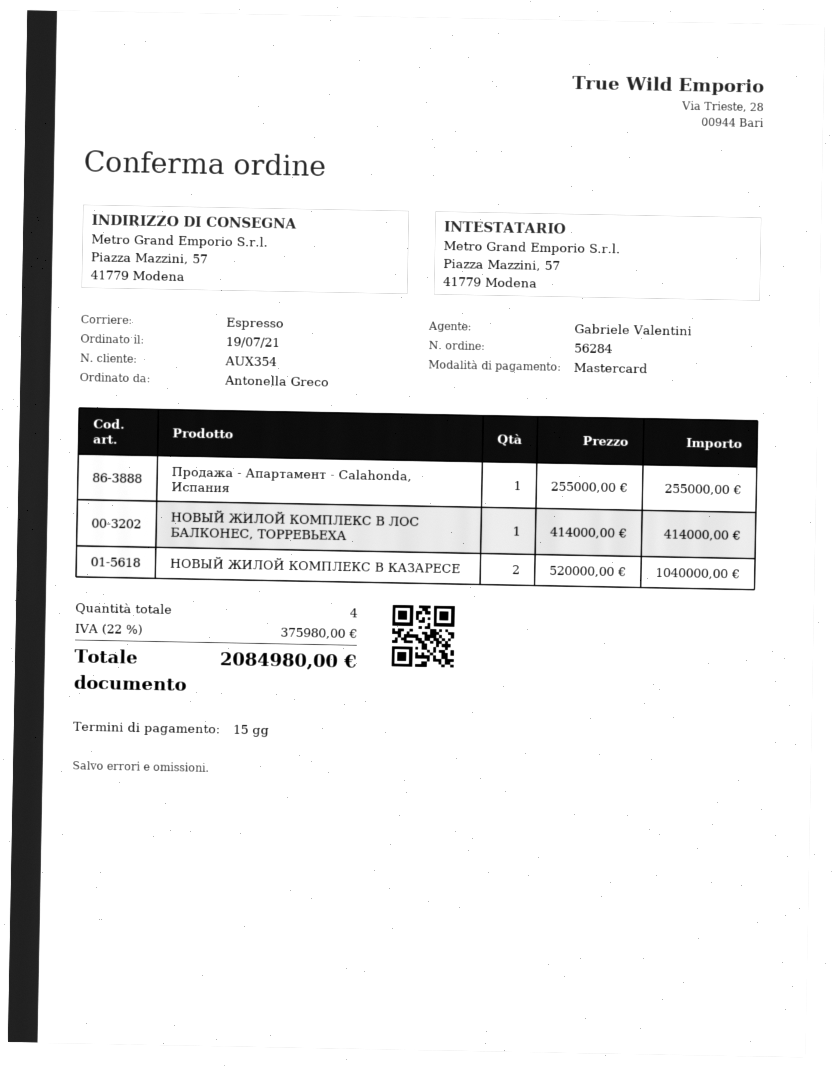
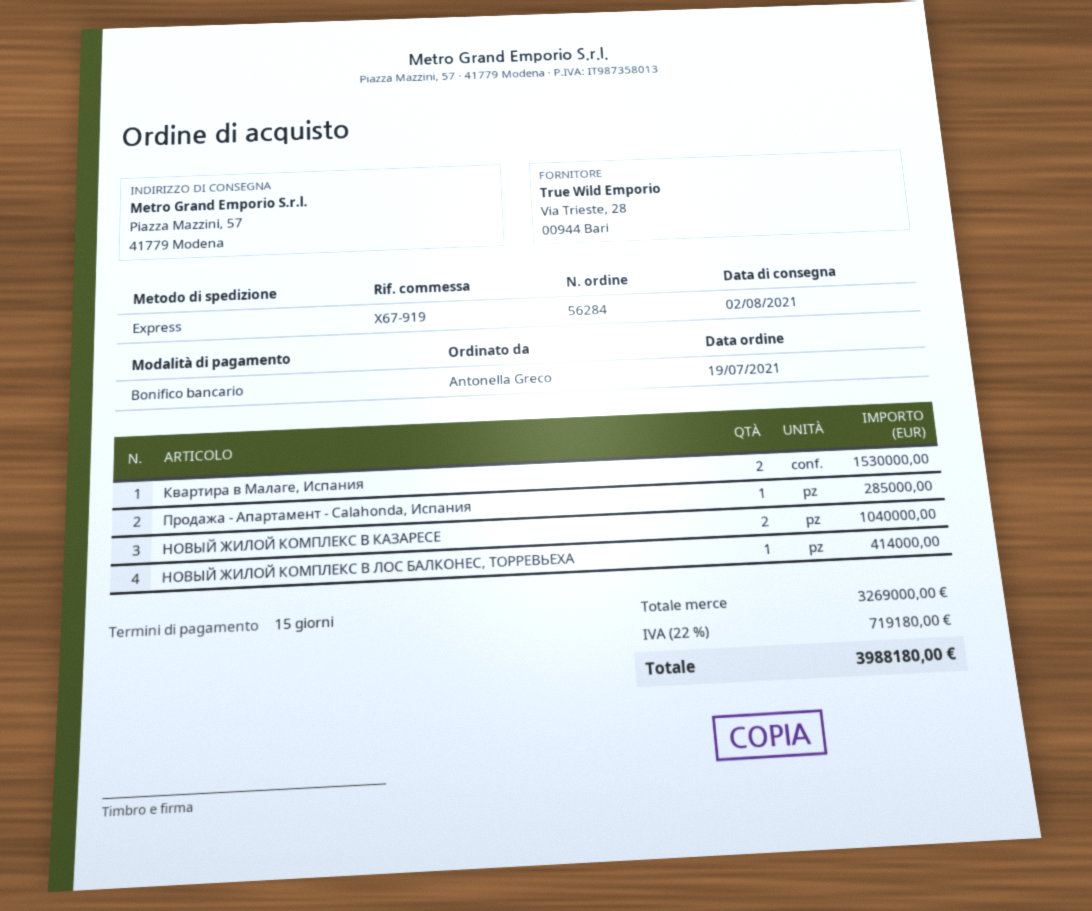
payment method: Mastercard -> bank transfer
Продажа - Апартамент - Calahonda, Испания: 1 for 255000.00 -> 1 for 285000.00
Квартира в Малаге, Испания: none -> 2 for 1530000.00
tax: 22% = 375980.00 -> 22% = 719180.00
total: 2084980.00 -> 3988180.00

